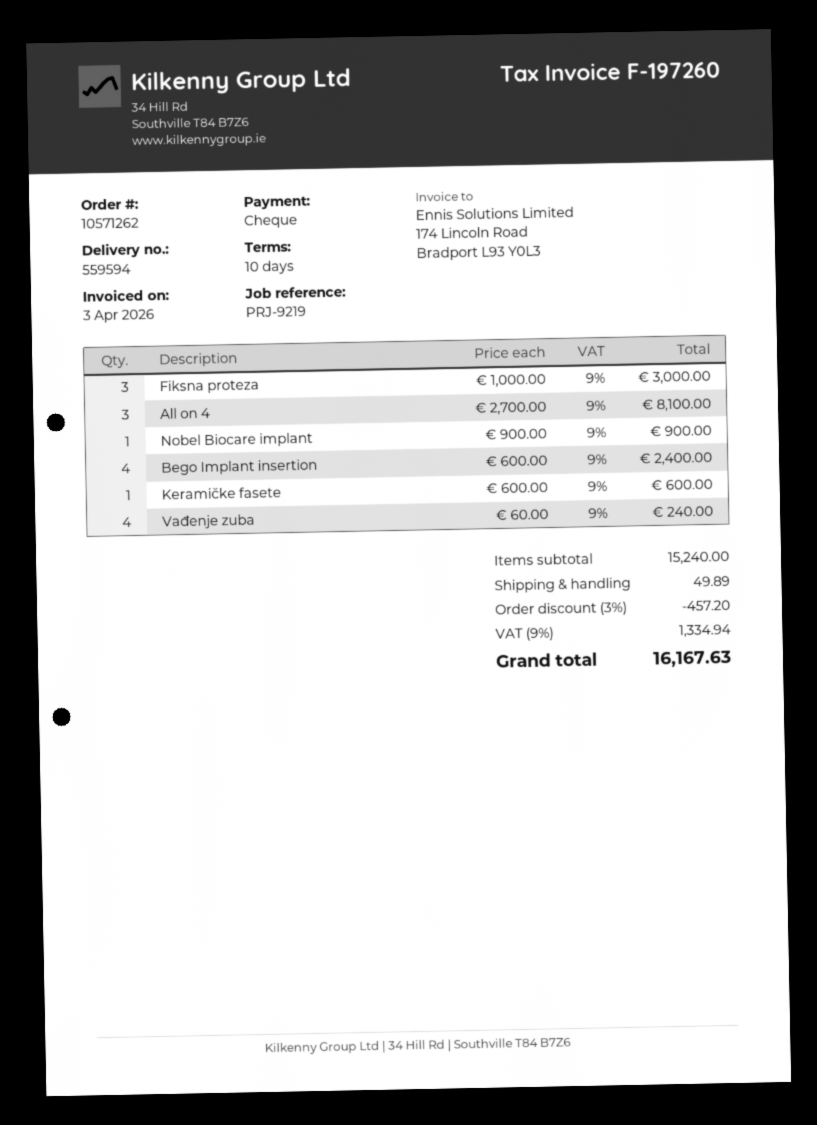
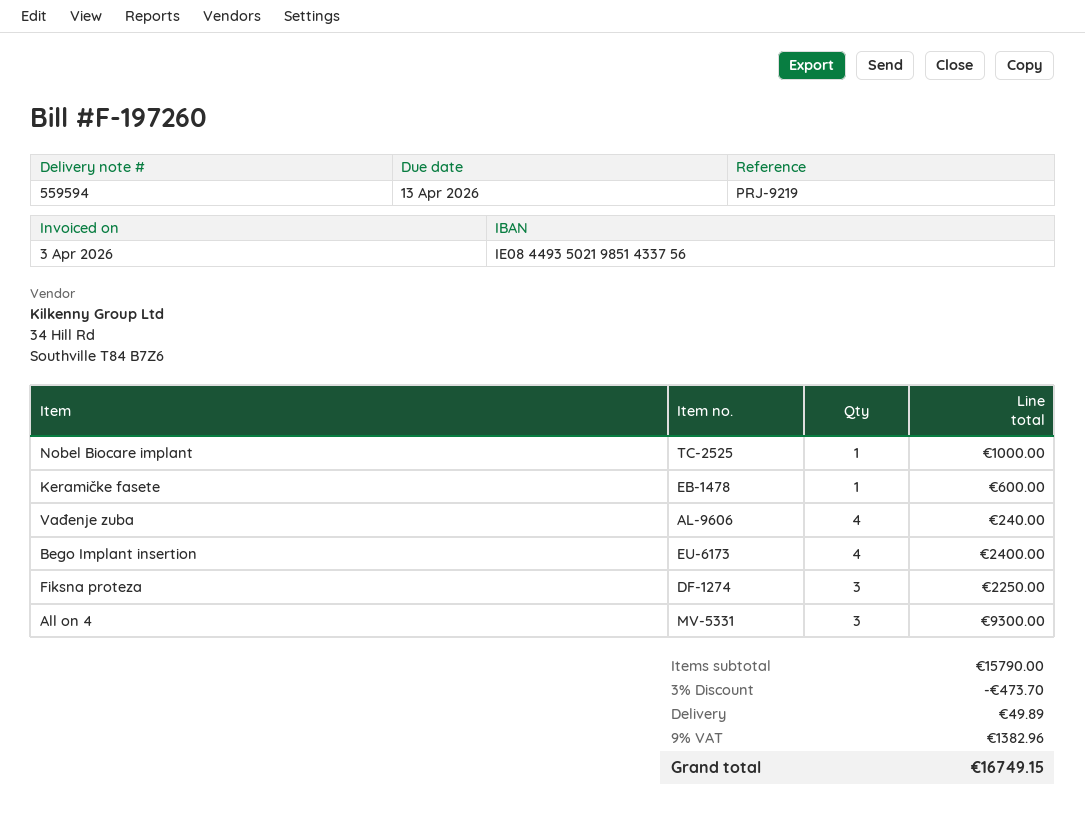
Fiksna proteza: 3 for 3000.00 -> 3 for 2250.00
All on 4: 3 for 8100.00 -> 3 for 9300.00
Nobel Biocare implant: 1 for 900.00 -> 1 for 1000.00
subtotal: 15240.00 -> 15790.00
discount: 3% = 457.20 -> 3% = 473.70
tax: 9% = 1334.94 -> 9% = 1382.96
total: 16167.63 -> 16749.15

